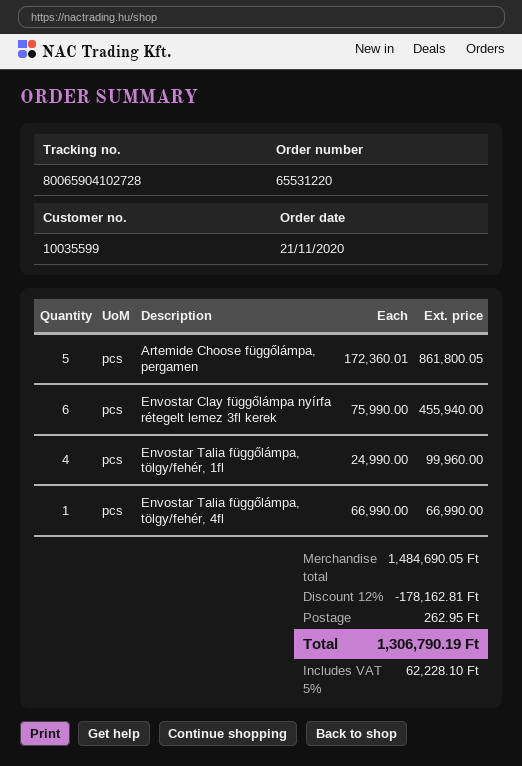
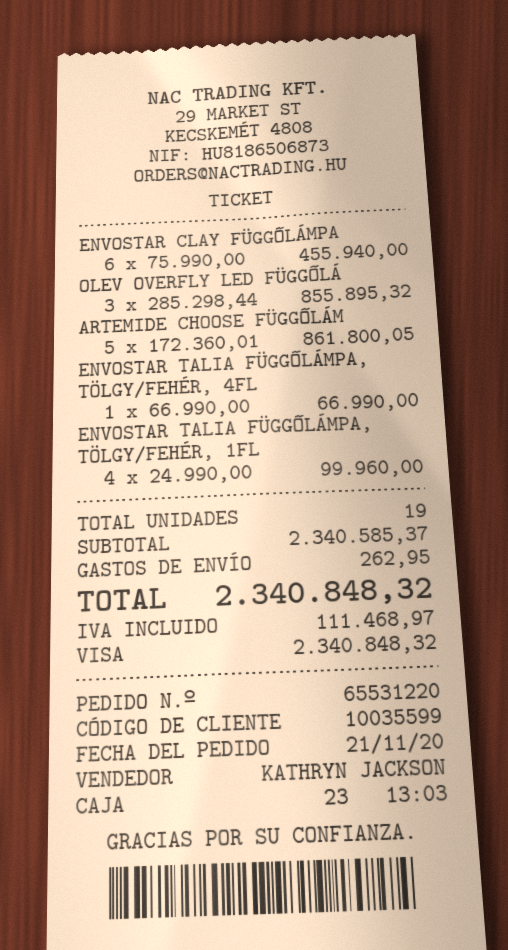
OLEV OVERFLY LED FÜGGŐLÁ: none -> 3 x 285298.44 = 855895.32
subtotal: 1484690.05 -> 2340585.37
discount: 12% = 178162.81 -> none
tax: 62228.10 -> 111468.97
total: 1306790.19 -> 2340848.32

